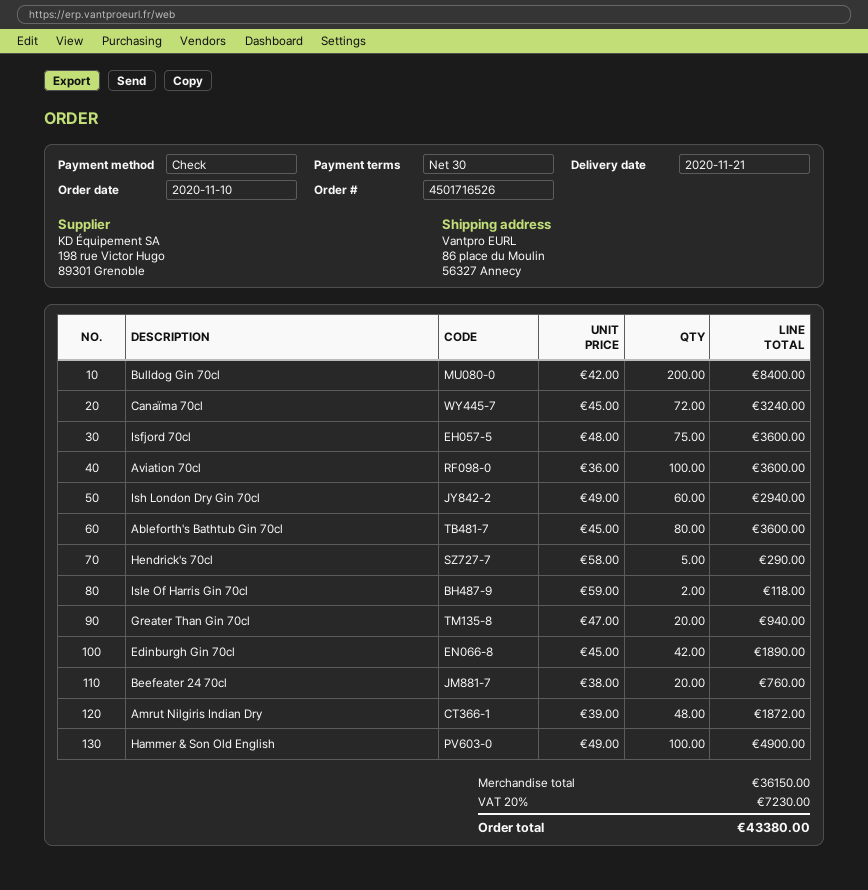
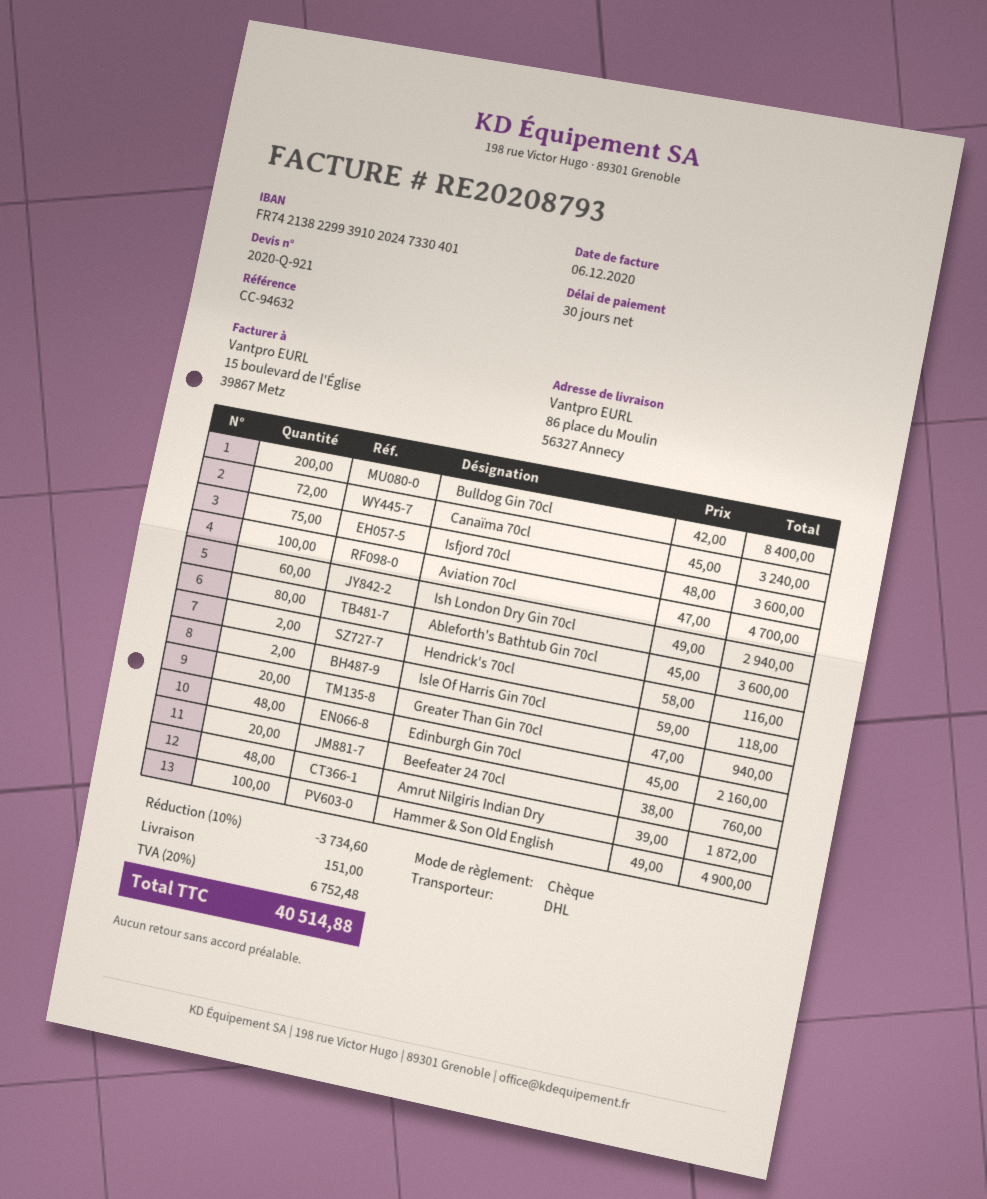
Aviation 70cl: 100 x 36.00 = 3600.00 -> 100 x 47.00 = 4700.00
Hendrick's 70cl: 5 x 58.00 = 290.00 -> 2 x 58.00 = 116.00
Edinburgh Gin 70cl: 42 x 45.00 = 1890.00 -> 48 x 45.00 = 2160.00
discount: none -> 10% = 3734.60
shipping: none -> 151.00
tax: 20% = 7230.00 -> 20% = 6752.48
total: 43380.00 -> 40514.88

